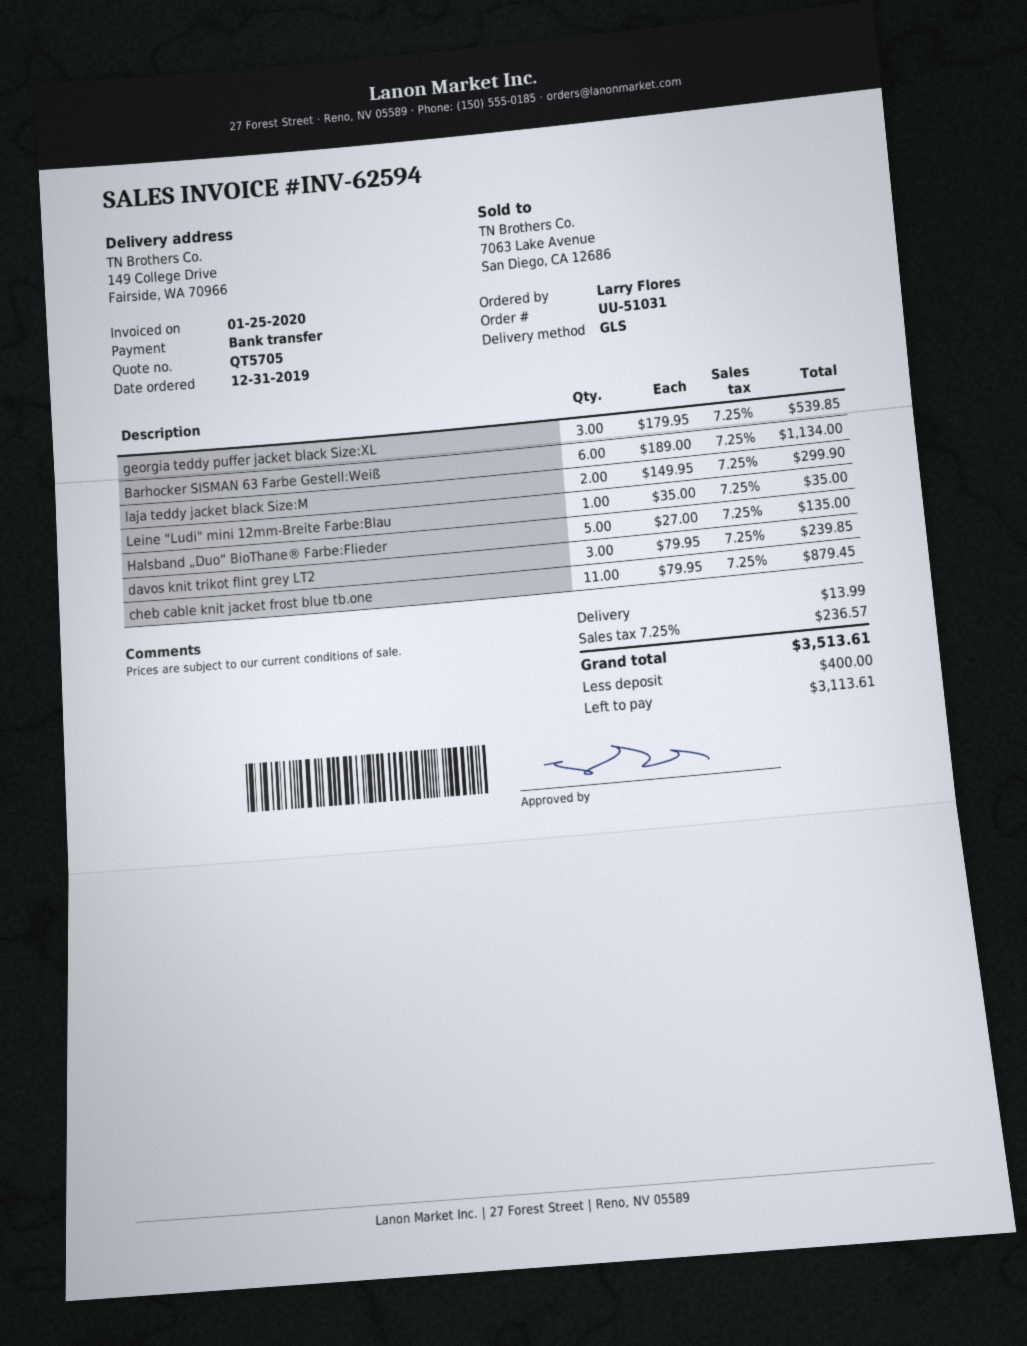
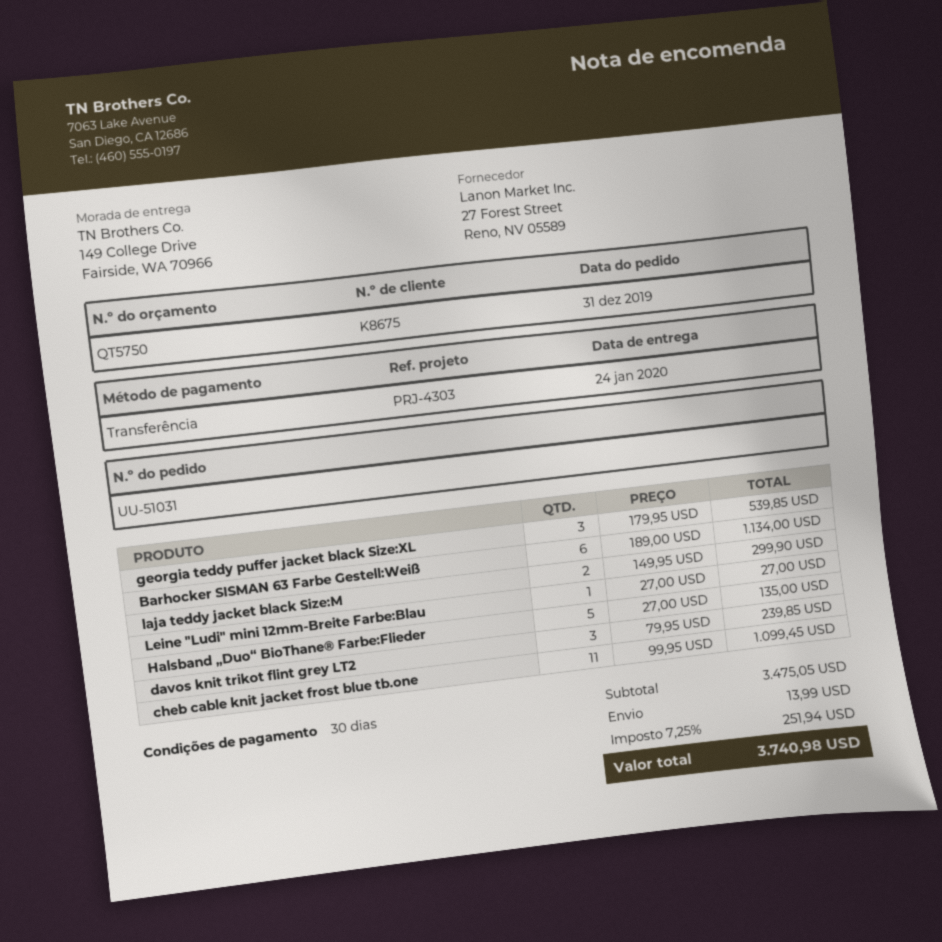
quote number: QT5705 -> QT5750
Leine "Ludi" mini 12mm-Breite Farbe:Blau: 1 x 35.00 = 35.00 -> 1 x 27.00 = 27.00
cheb cable knit jacket frost blue tb.one: 11 x 79.95 = 879.45 -> 11 x 99.95 = 1099.45
tax: 7.25% = 236.57 -> 7.25% = 251.94
total: 3513.61 -> 3740.98

